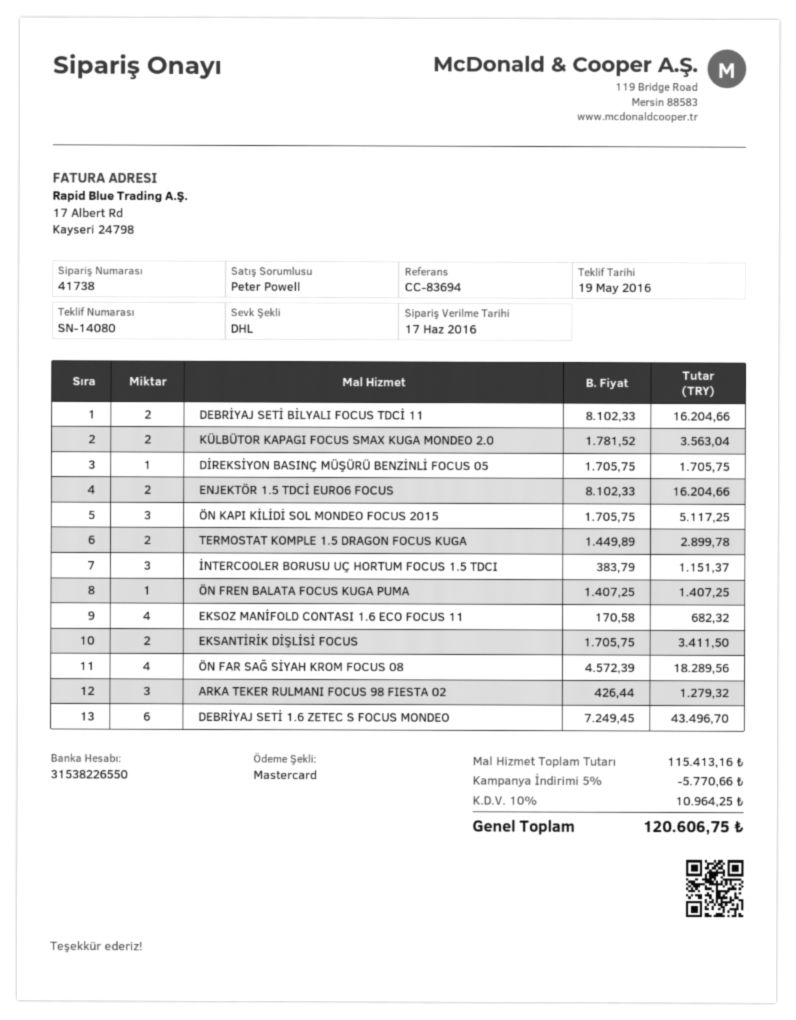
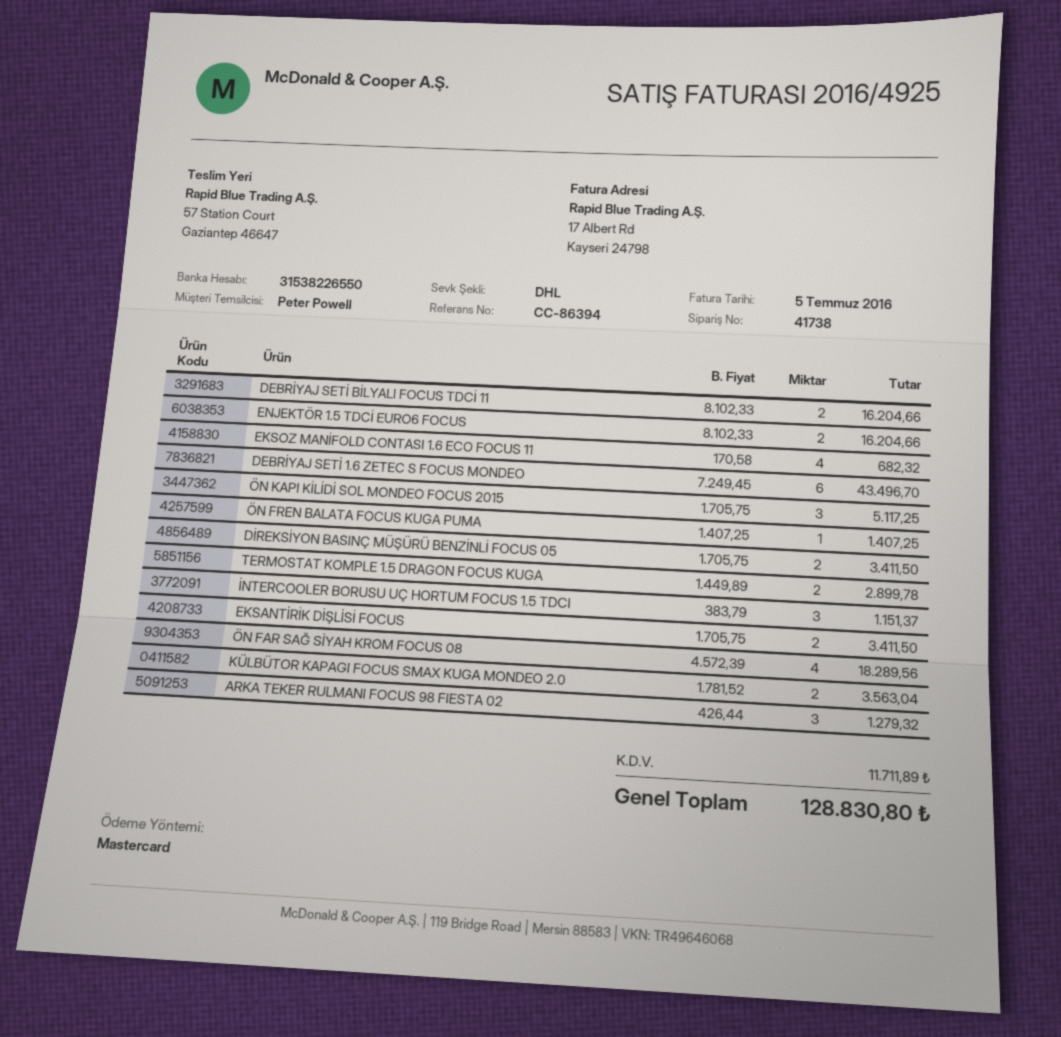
reference: CC-83694 -> CC-86394
DİREKSİYON BASINÇ MÜŞÜRÜ BENZİNLİ FOCUS 05: 1 x 1705.75 = 1705.75 -> 2 x 1705.75 = 3411.50
discount: 5% = 5770.66 -> none
tax: 10964.25 -> 11711.89
total: 120606.75 -> 128830.80

